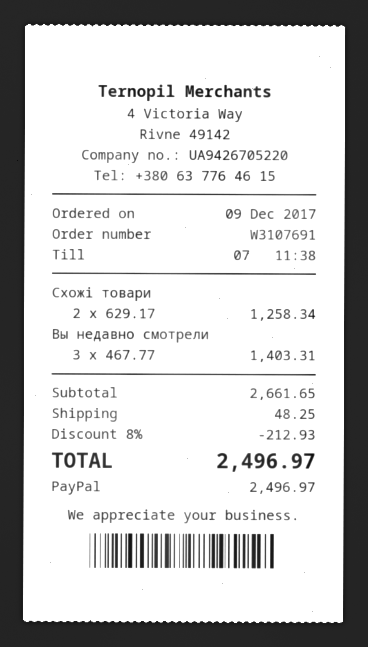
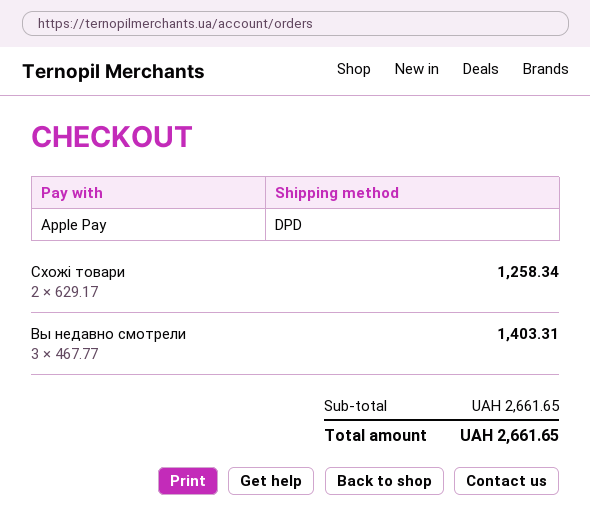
payment method: PayPal -> Apple Pay
discount: 8% = 212.93 -> none
shipping: 48.25 -> none
total: 2496.97 -> 2661.65

